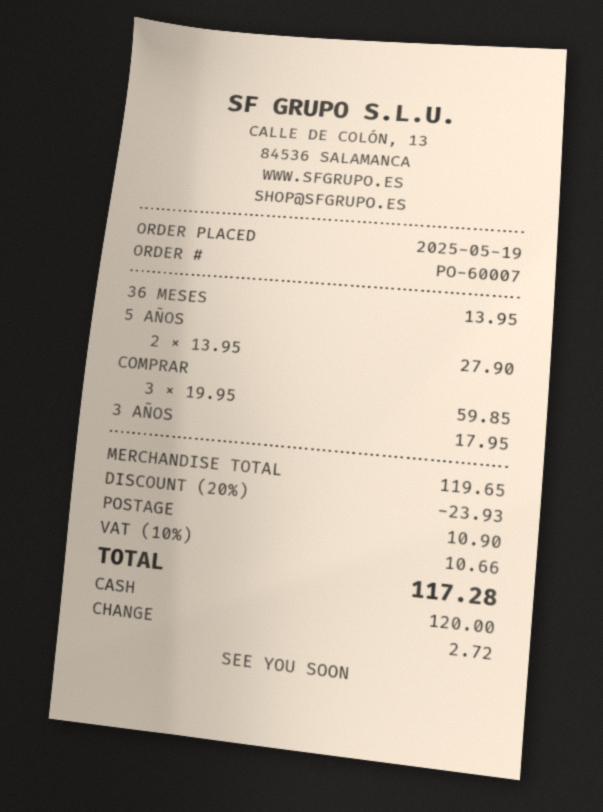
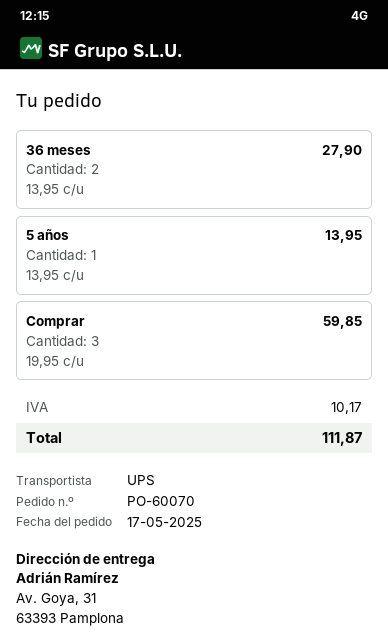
order number: PO-60007 -> PO-60070
order date: 2025-05-19 -> 2025-05-17
36 MESES: 1 x 13.95 = 13.95 -> 2 x 13.95 = 27.90
5 AÑOS: 2 x 13.95 = 27.90 -> 1 x 13.95 = 13.95
3 AÑOS: 1 x 17.95 = 17.95 -> none
discount: 20% = 23.93 -> none
shipping: 10.90 -> none
tax: 10.66 -> 10.17
total: 117.28 -> 111.87

